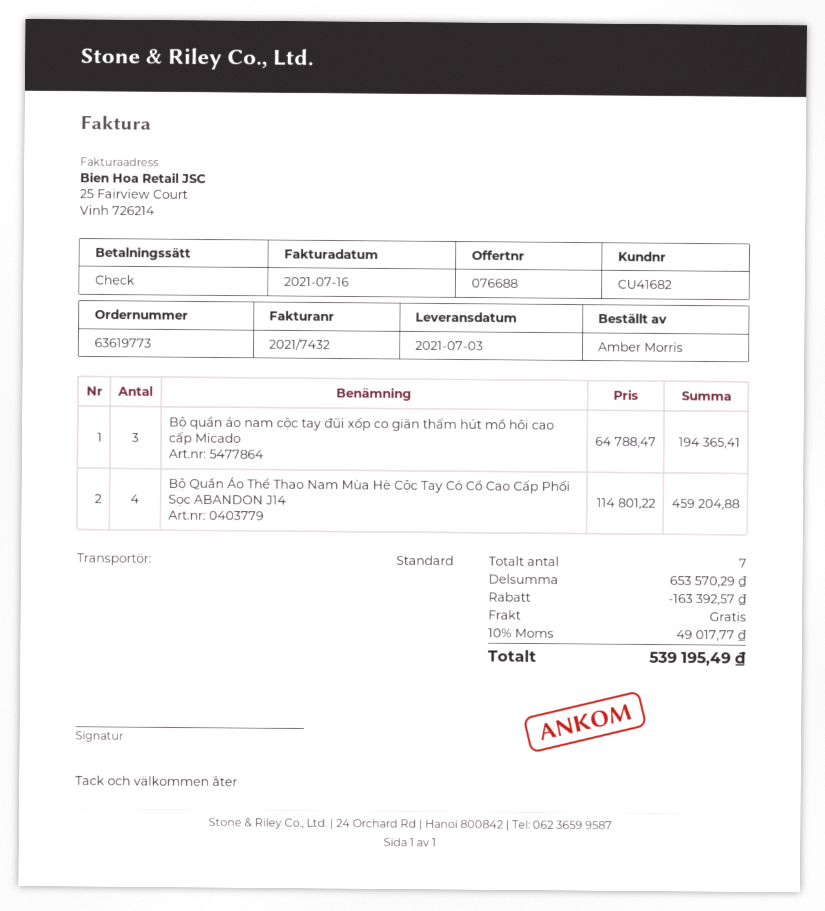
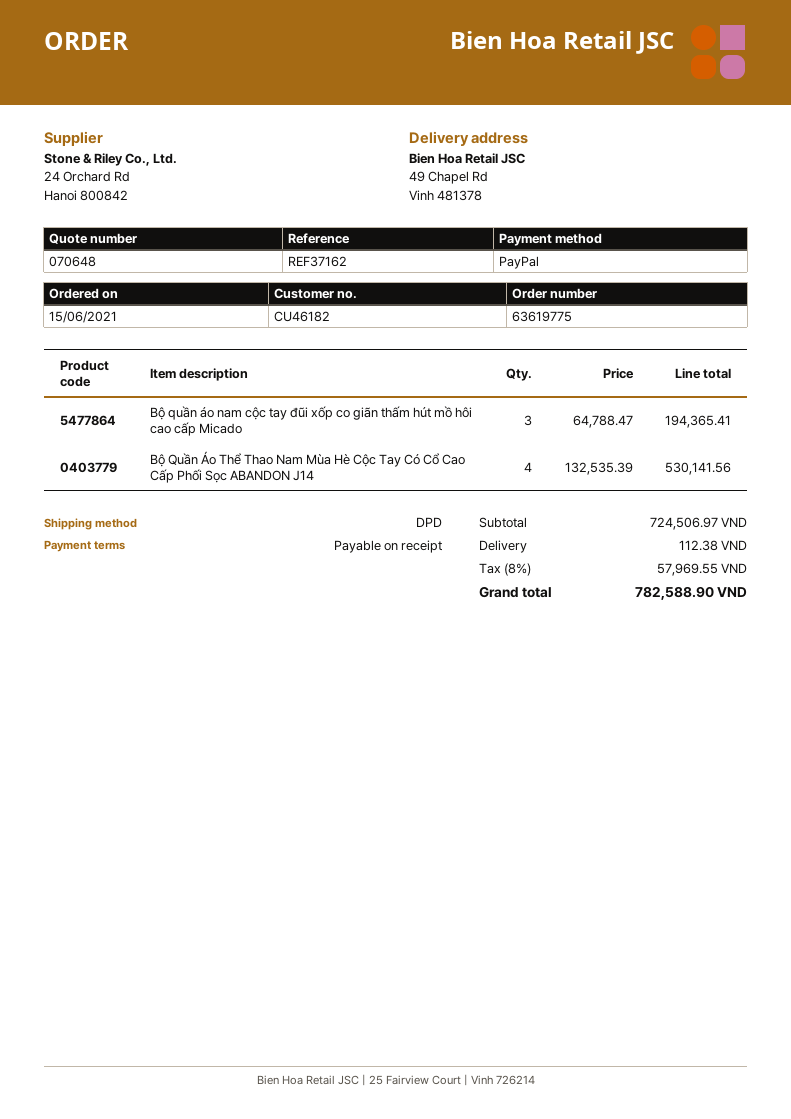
quote number: 076688 -> 070648
order number: 63619773 -> 63619775
customer number: CU41682 -> CU46182
payment method: cheque -> PayPal
shipping method: standard -> DPD
Bộ Quần Áo Thể Thao Nam Mùa Hè Cộc Tay Có Cổ Cao Cấp Phối Sọc ABANDON J14: 4 x 114801.22 = 459204.88 -> 4 x 132535.39 = 530141.56
subtotal: 653570.29 -> 724506.97
discount: 163392.57 -> none
shipping: 0.00 -> 112.38
tax: 10% = 49017.77 -> 8% = 57969.55
total: 539195.49 -> 782588.90

